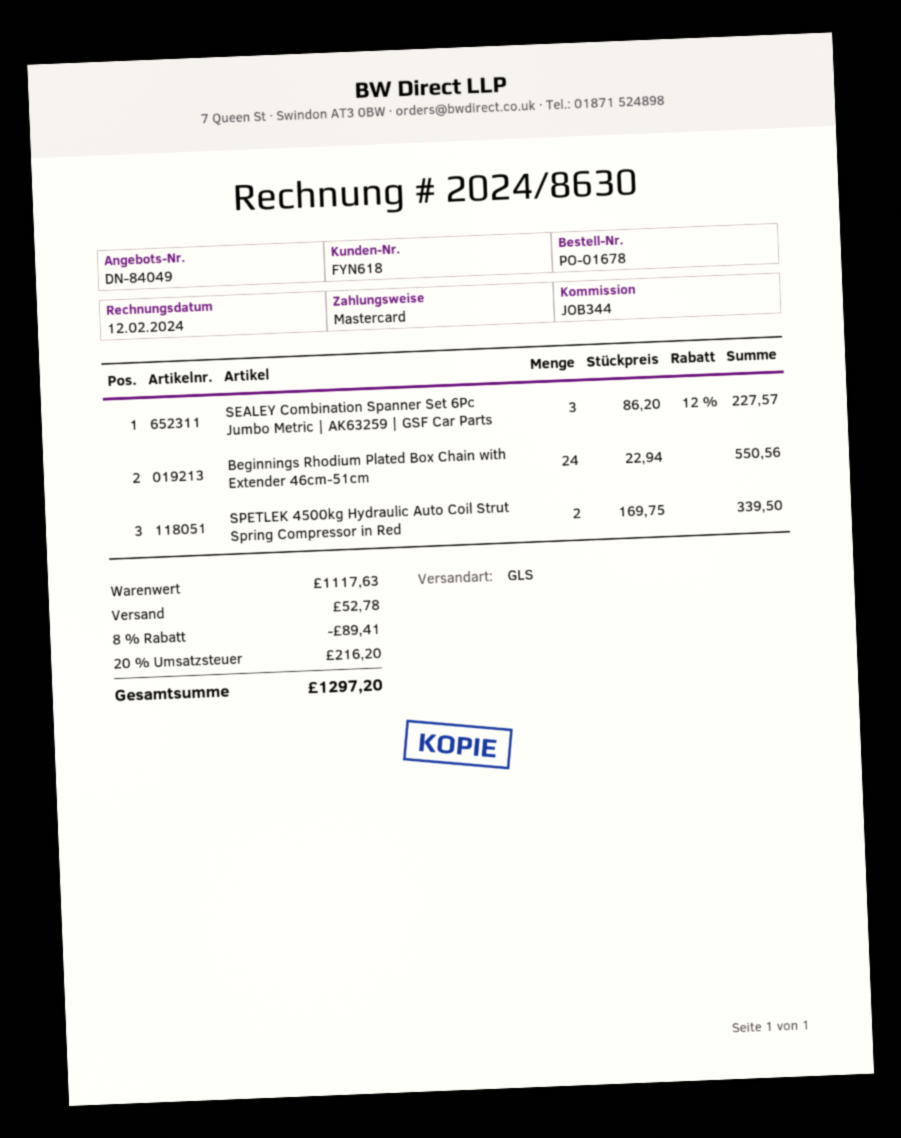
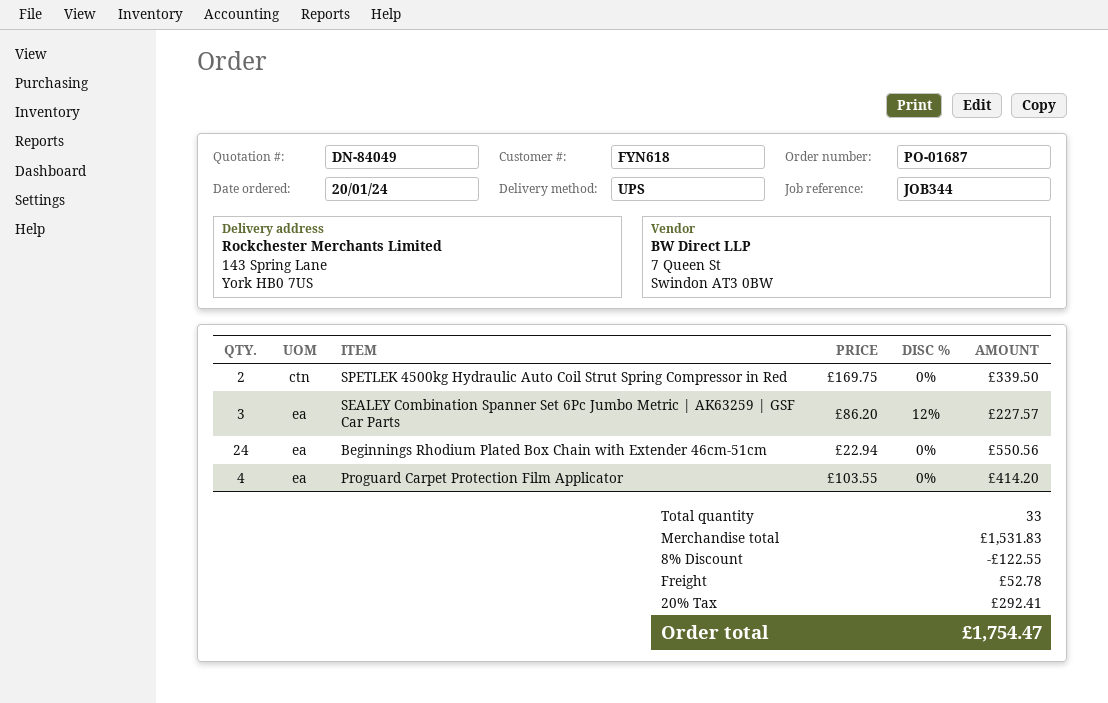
order number: PO-01678 -> PO-01687
shipping method: GLS -> UPS
Proguard Carpet Protection Film Applicator: none -> 4 x 103.55 = 414.20
subtotal: 1117.63 -> 1531.83
discount: 8% = 89.41 -> 8% = 122.55
tax: 20% = 216.20 -> 20% = 292.41
total: 1297.20 -> 1754.47

